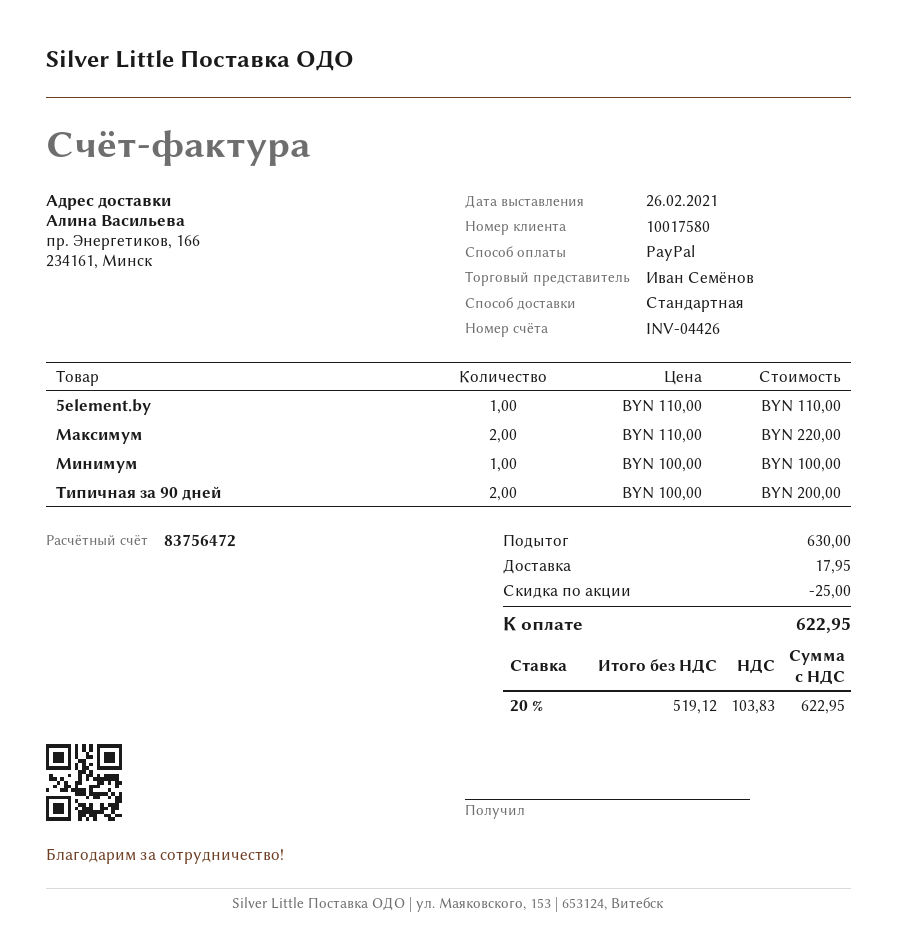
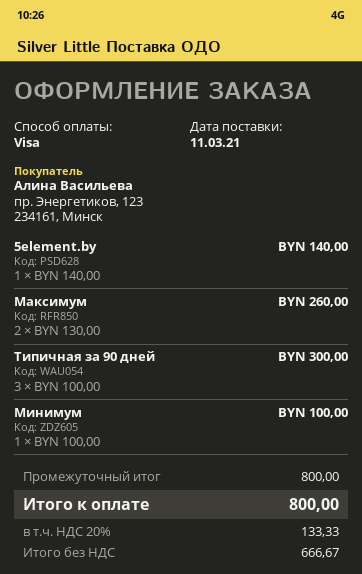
payment method: PayPal -> Visa
5element.by: 1 x 110.00 = 110.00 -> 1 x 140.00 = 140.00
Максимум: 2 x 110.00 = 220.00 -> 2 x 130.00 = 260.00
Типичная за 90 дней: 2 x 100.00 = 200.00 -> 3 x 100.00 = 300.00
subtotal: 630.00 -> 800.00
discount: 25.00 -> none
shipping: 17.95 -> none
net: 519.12 -> 666.67
tax: 20% = 103.83 -> 20% = 133.33
total: 622.95 -> 800.00

